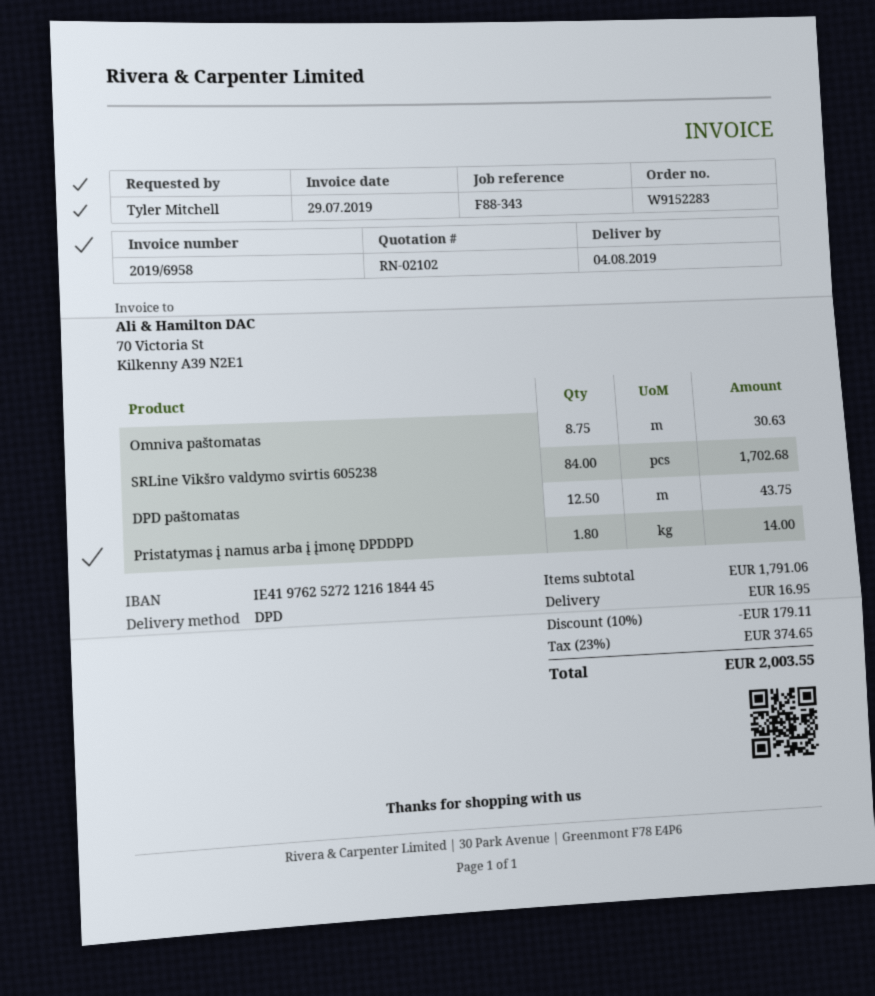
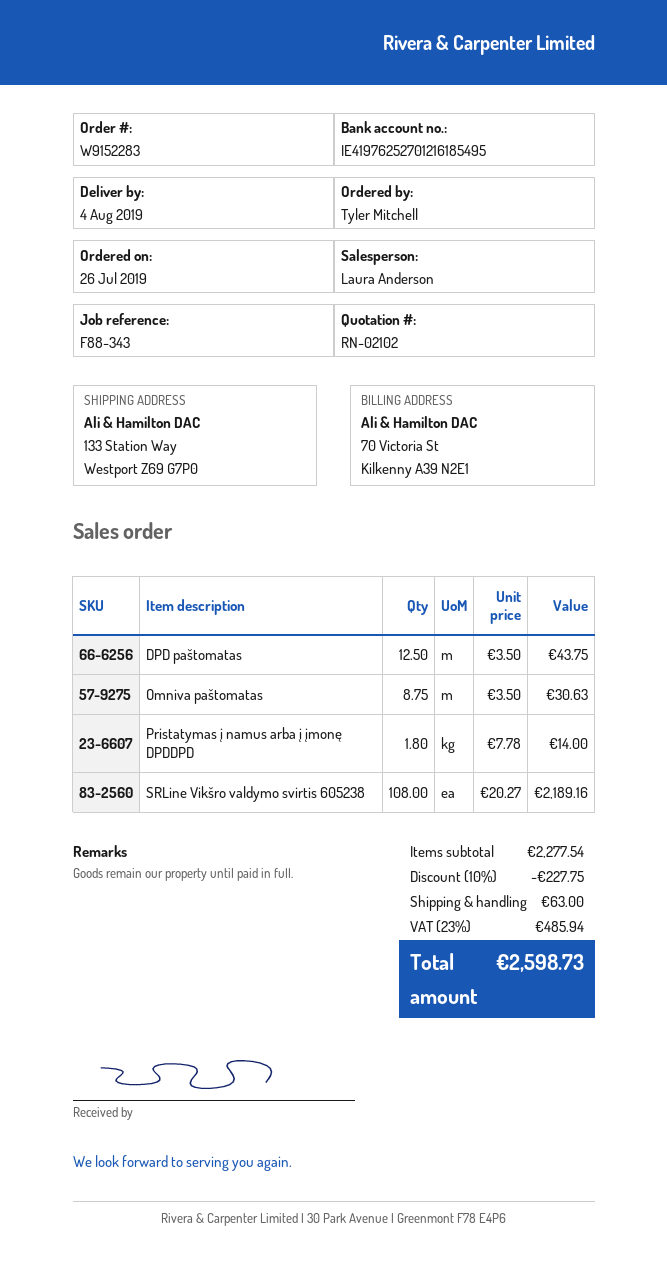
bank account: IE41976252721216184445 -> IE41976252701216185495
SRLine Vikšro valdymo svirtis 605238: 84 for 1702.68 -> 108 for 2189.16
subtotal: 1791.06 -> 2277.54
discount: 10% = 179.11 -> 10% = 227.75
shipping: 16.95 -> 63.00
tax: 23% = 374.65 -> 23% = 485.94
total: 2003.55 -> 2598.73

